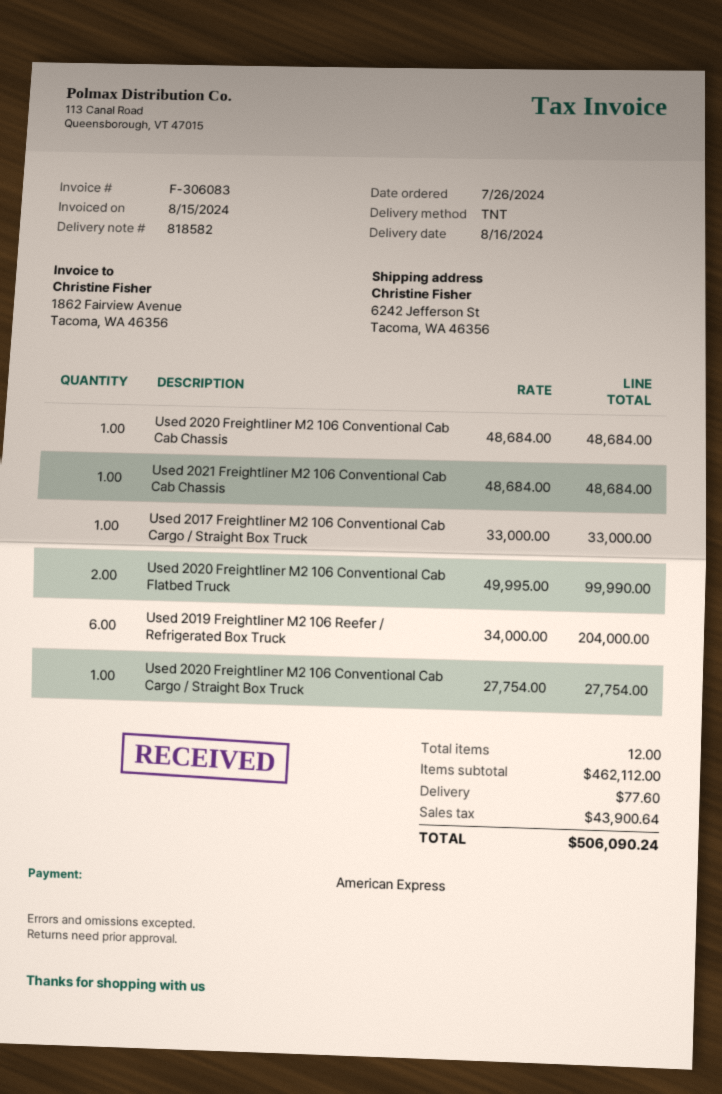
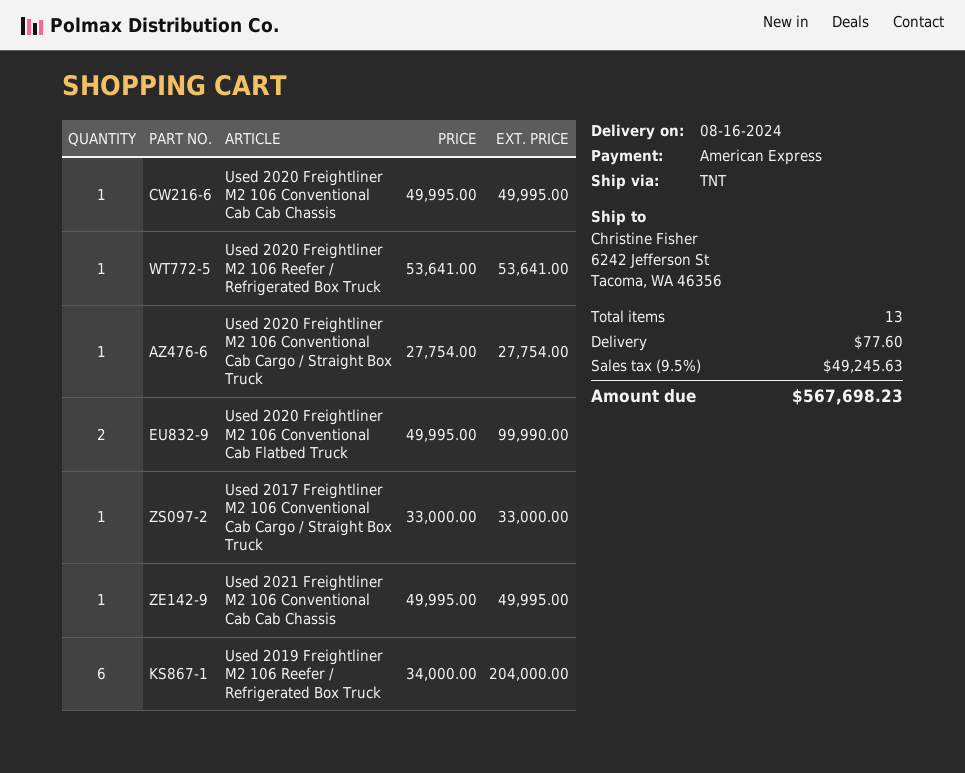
Used 2020 Freightliner M2 106 Conventional Cab Cab Chassis: 1 x 48684.00 = 48684.00 -> 1 x 49995.00 = 49995.00
Used 2021 Freightliner M2 106 Conventional Cab Cab Chassis: 1 x 48684.00 = 48684.00 -> 1 x 49995.00 = 49995.00
Used 2020 Freightliner M2 106 Reefer / Refrigerated Box Truck: none -> 1 x 53641.00 = 53641.00
total quantity: 12 -> 13
tax: 43900.64 -> 49245.63
total: 506090.24 -> 567698.23

